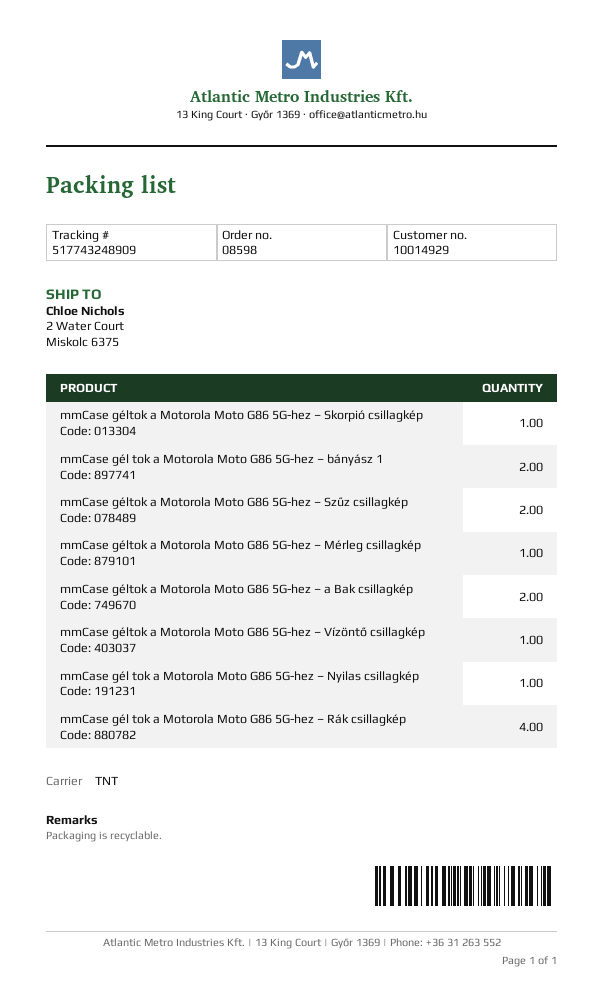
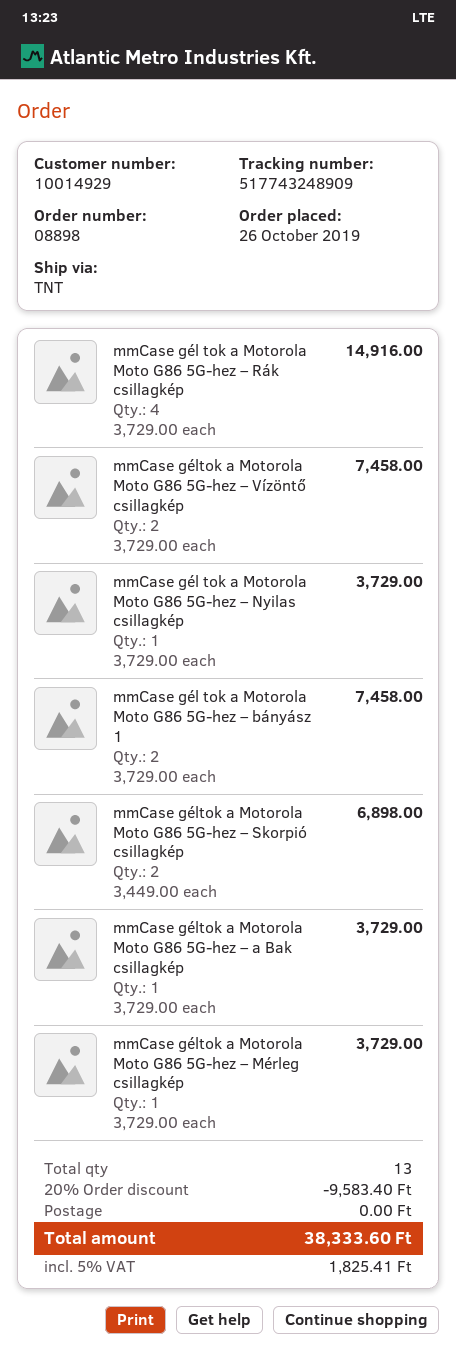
order number: 08598 -> 08898
mmCase géltok a Motorola Moto G86 5G-hez – Skorpió csillagkép: 1 -> 2
mmCase géltok a Motorola Moto G86 5G-hez – Szűz csillagkép: 2 -> none
mmCase géltok a Motorola Moto G86 5G-hez – a Bak csillagkép: 2 -> 1
mmCase géltok a Motorola Moto G86 5G-hez – Vízöntő csillagkép: 1 -> 2

